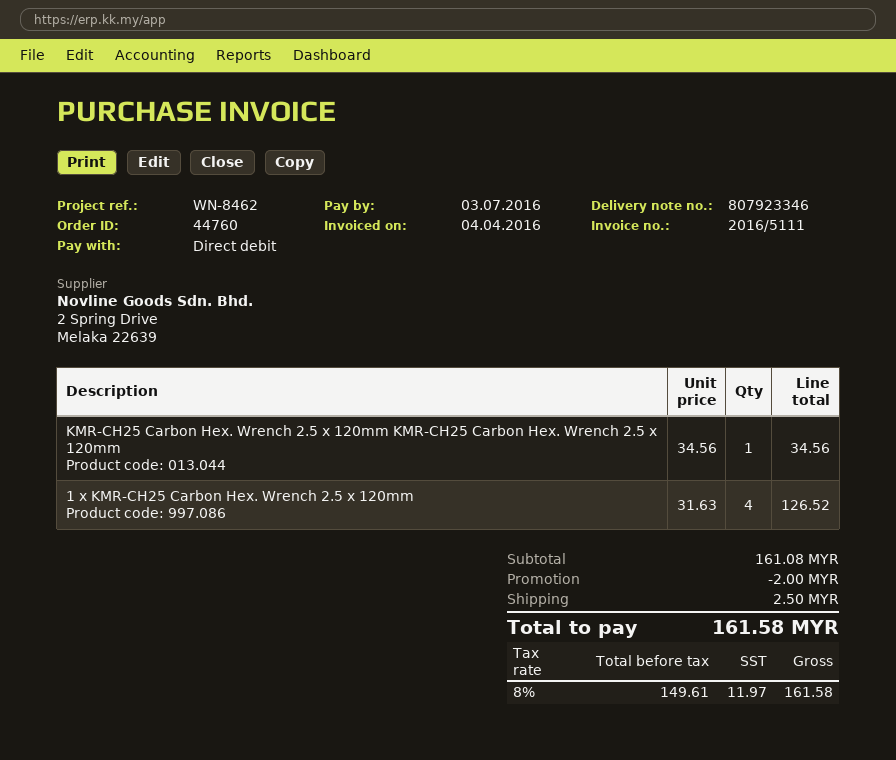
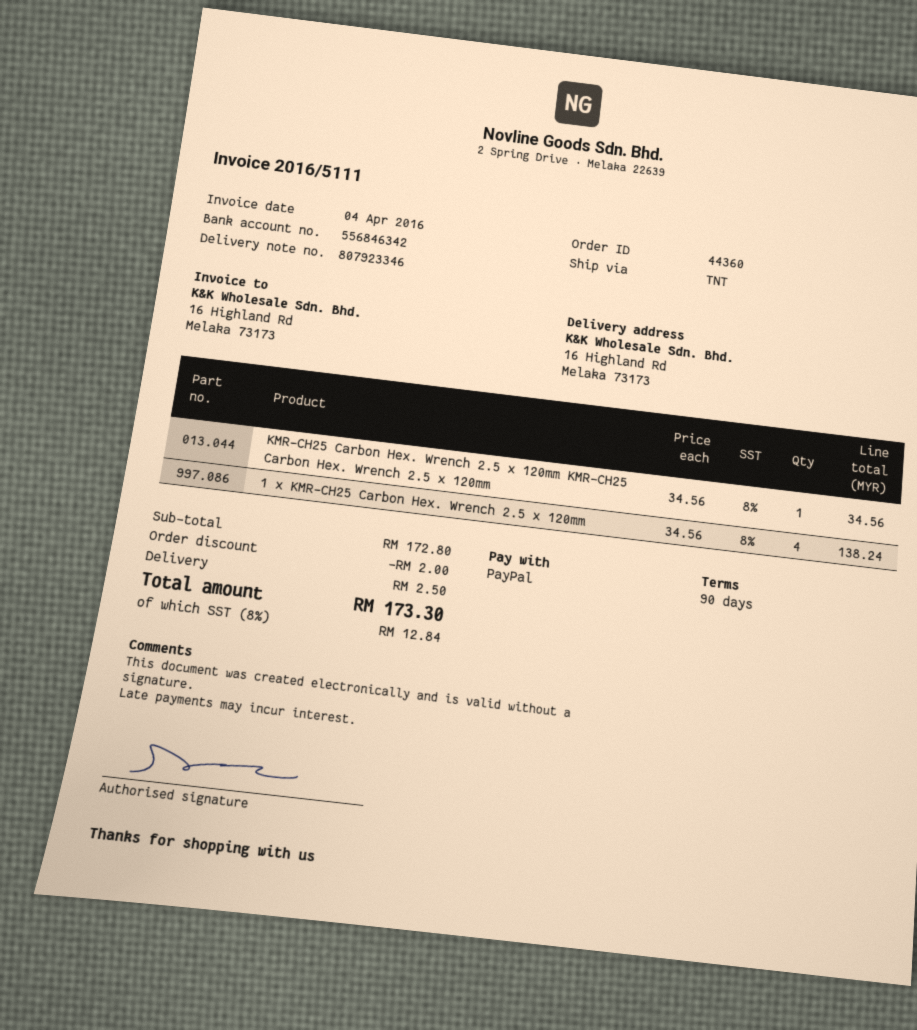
order number: 44760 -> 44360
payment method: direct debit -> PayPal
1 x KMR-CH25 Carbon Hex. Wrench 2.5 x 120mm: 4 x 31.63 = 126.52 -> 4 x 34.56 = 138.24
subtotal: 161.08 -> 172.80
tax: 8% = 11.97 -> 8% = 12.84
total: 161.58 -> 173.30

